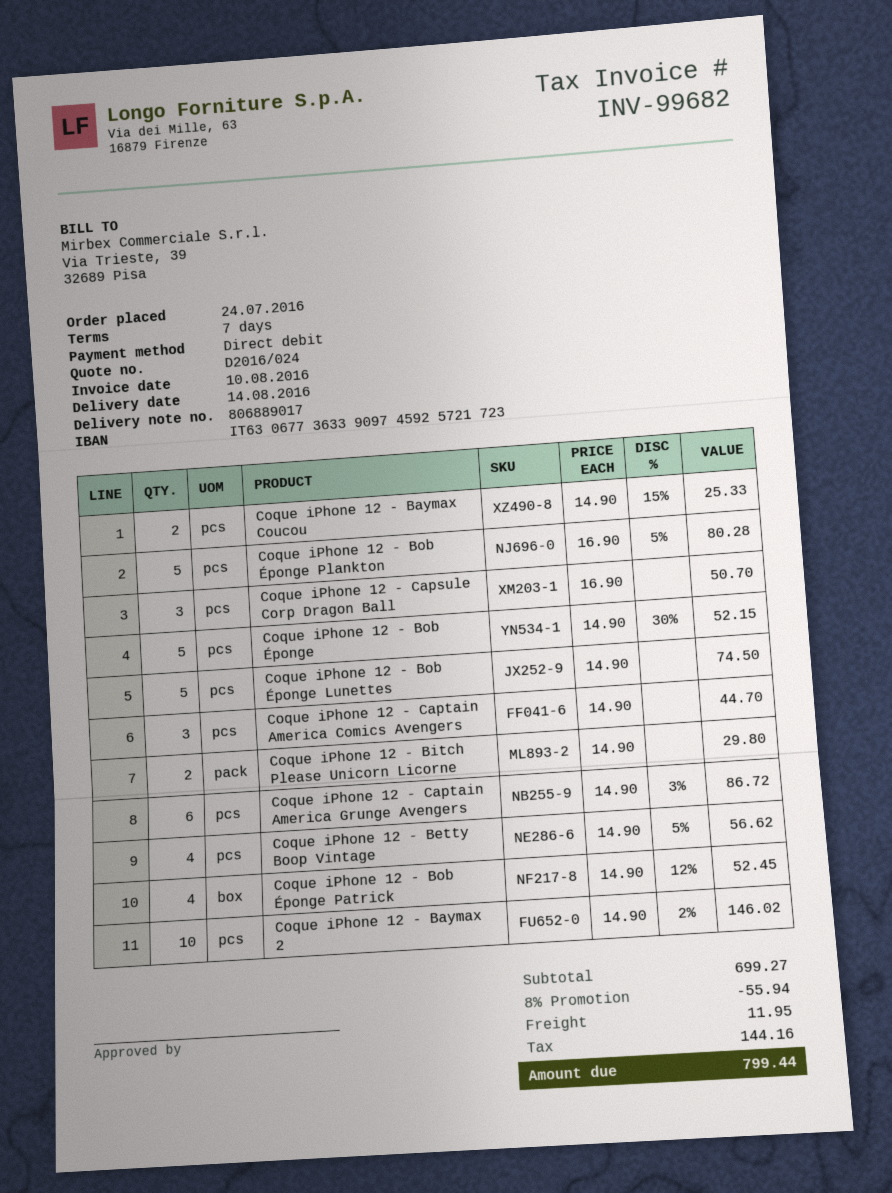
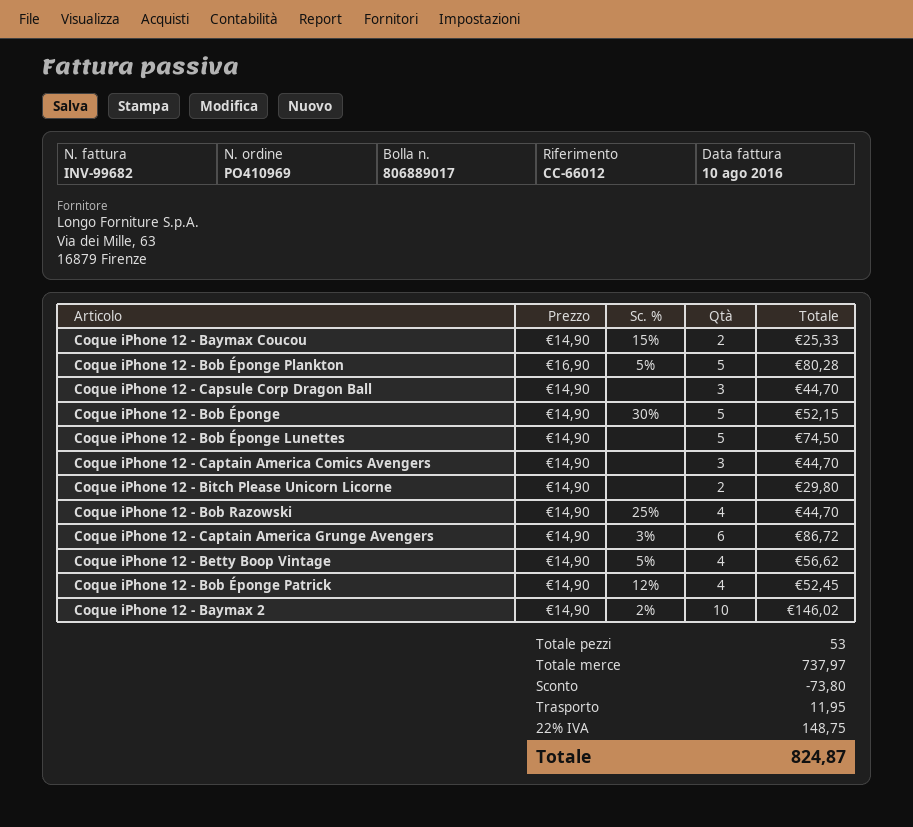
Coque iPhone 12 - Capsule Corp Dragon Ball: 3 x 16.90 = 50.70 -> 3 x 14.90 = 44.70
Coque iPhone 12 - Bob Razowski: none -> 4 x 14.90 - 25% = 44.70
subtotal: 699.27 -> 737.97
discount: 55.94 -> 73.80
tax: 144.16 -> 148.75
total: 799.44 -> 824.87

